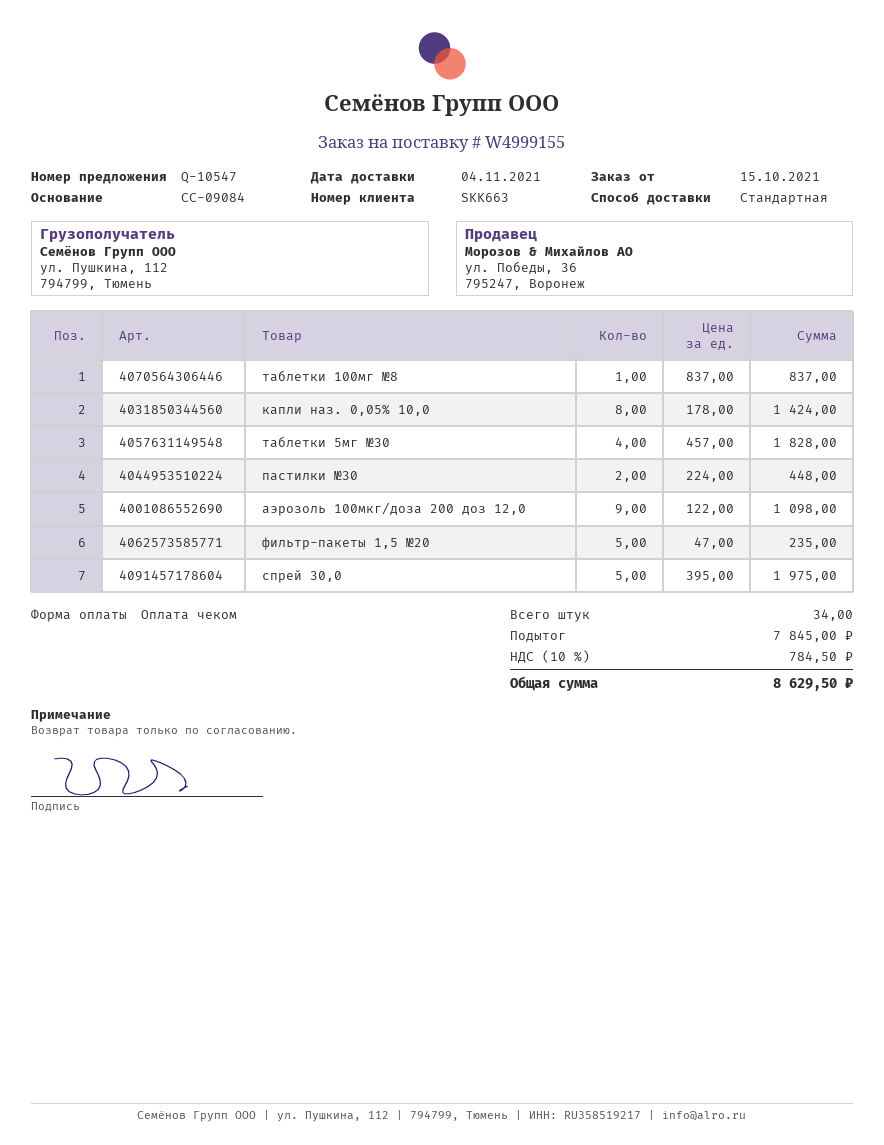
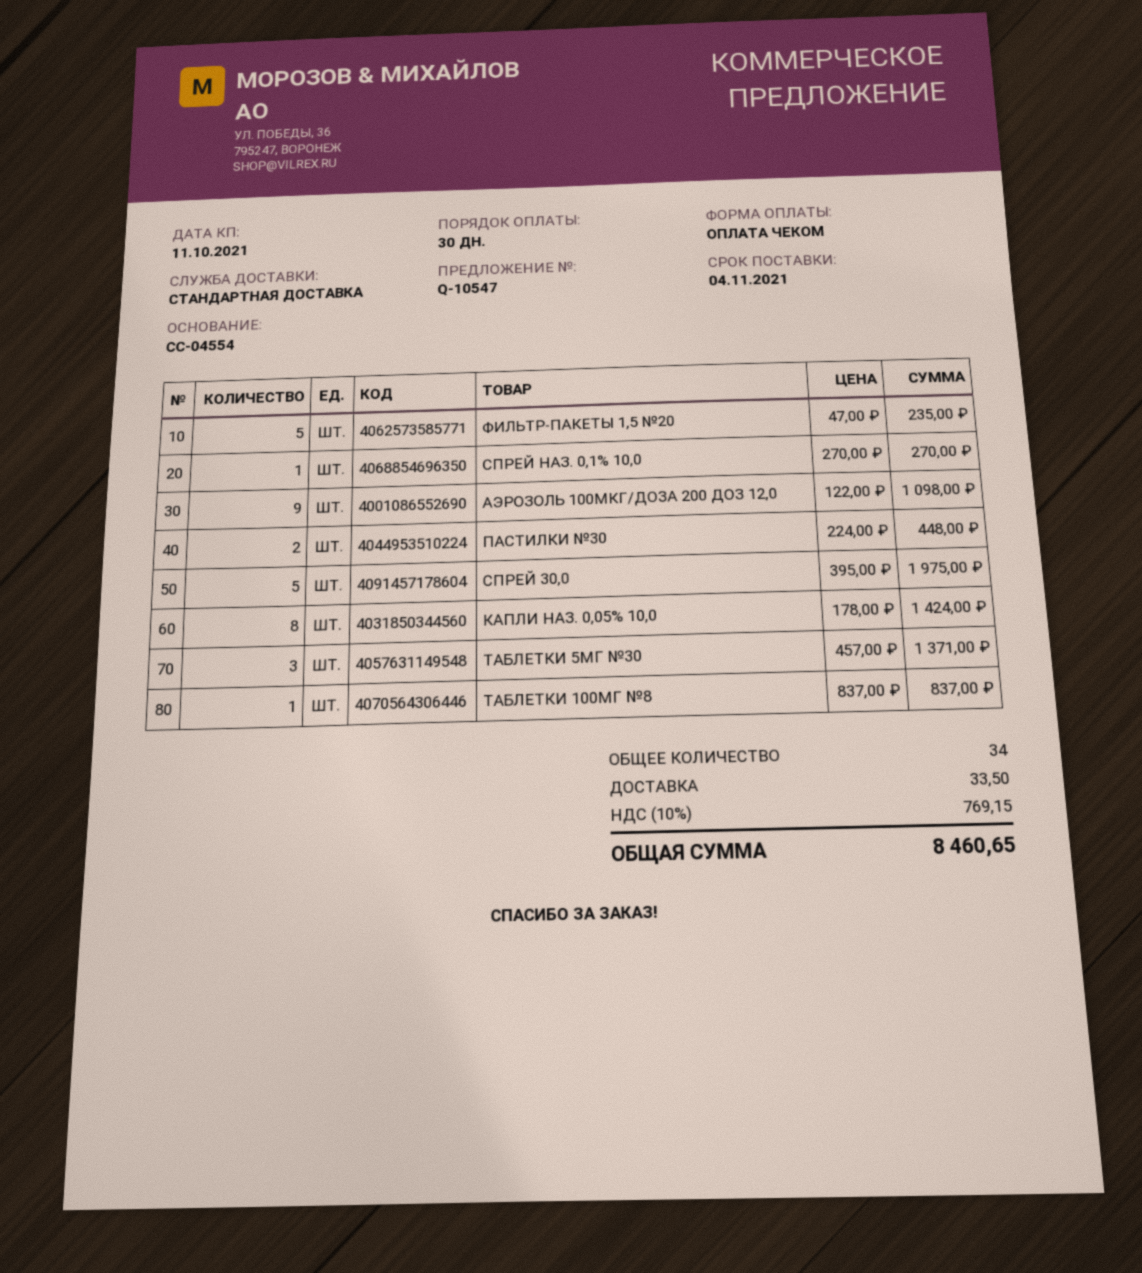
reference: CC-09084 -> CC-04554
таблетки 5мг №30: 4 x 457.00 = 1828.00 -> 3 x 457.00 = 1371.00
СПРЕЙ НАЗ. 0,1% 10,0: none -> 1 x 270.00 = 270.00
shipping: none -> 33.50
tax: 10% = 784.50 -> 10% = 769.15
total: 8629.50 -> 8460.65

